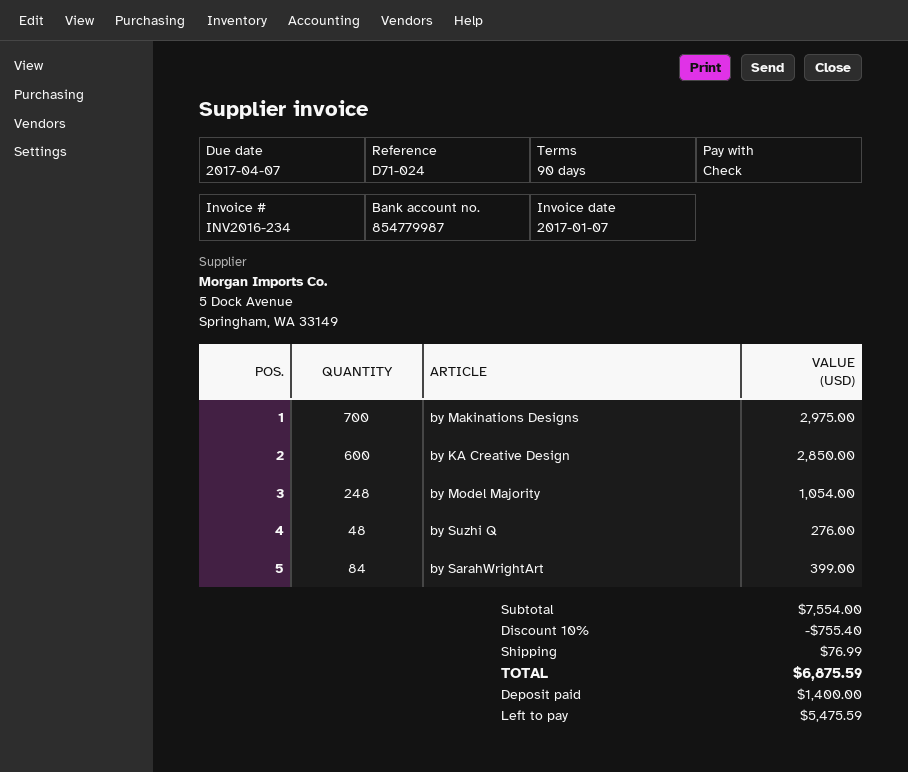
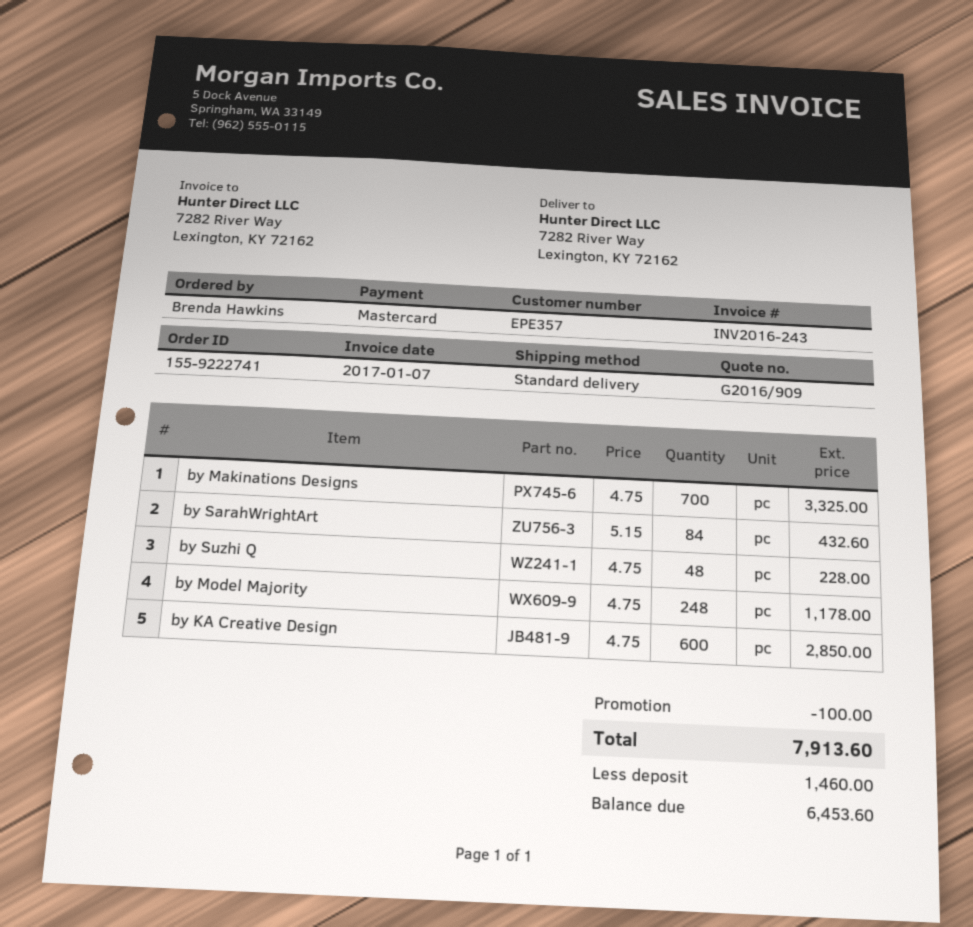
invoice number: INV2016-234 -> INV2016-243
payment method: cheque -> Mastercard
by Makinations Designs: 700 for 2975.00 -> 700 for 3325.00
by Model Majority: 248 for 1054.00 -> 248 for 1178.00
by Suzhi Q: 48 for 276.00 -> 48 for 228.00
by SarahWrightArt: 84 for 399.00 -> 84 for 432.60
discount: 755.40 -> 100.00
shipping: 76.99 -> none
total: 6875.59 -> 7913.60
deposit: 1400.00 -> 1460.00
balance: 5475.59 -> 6453.60

